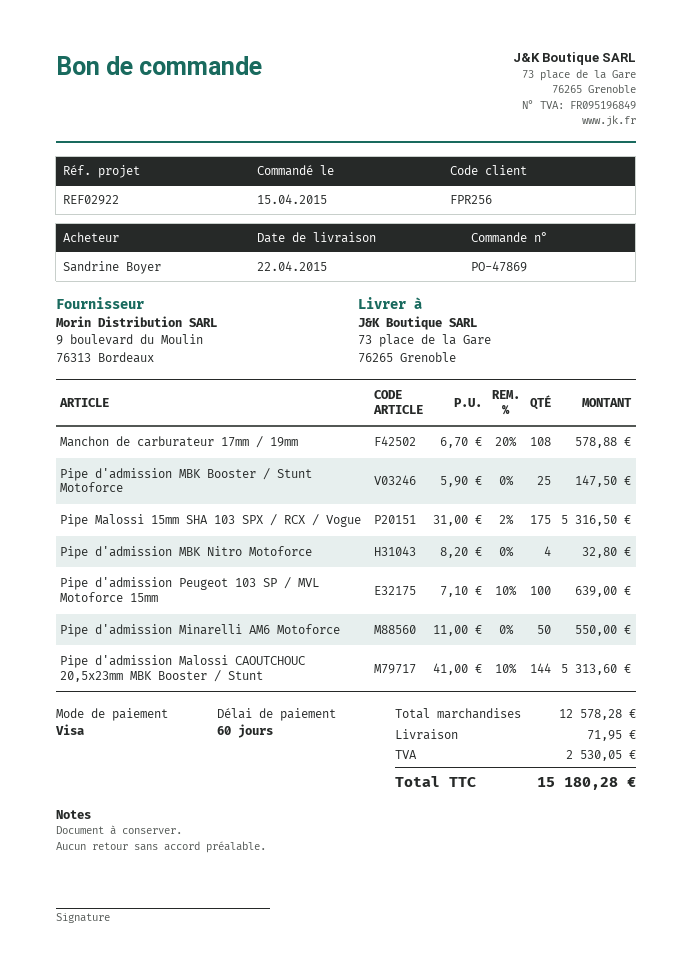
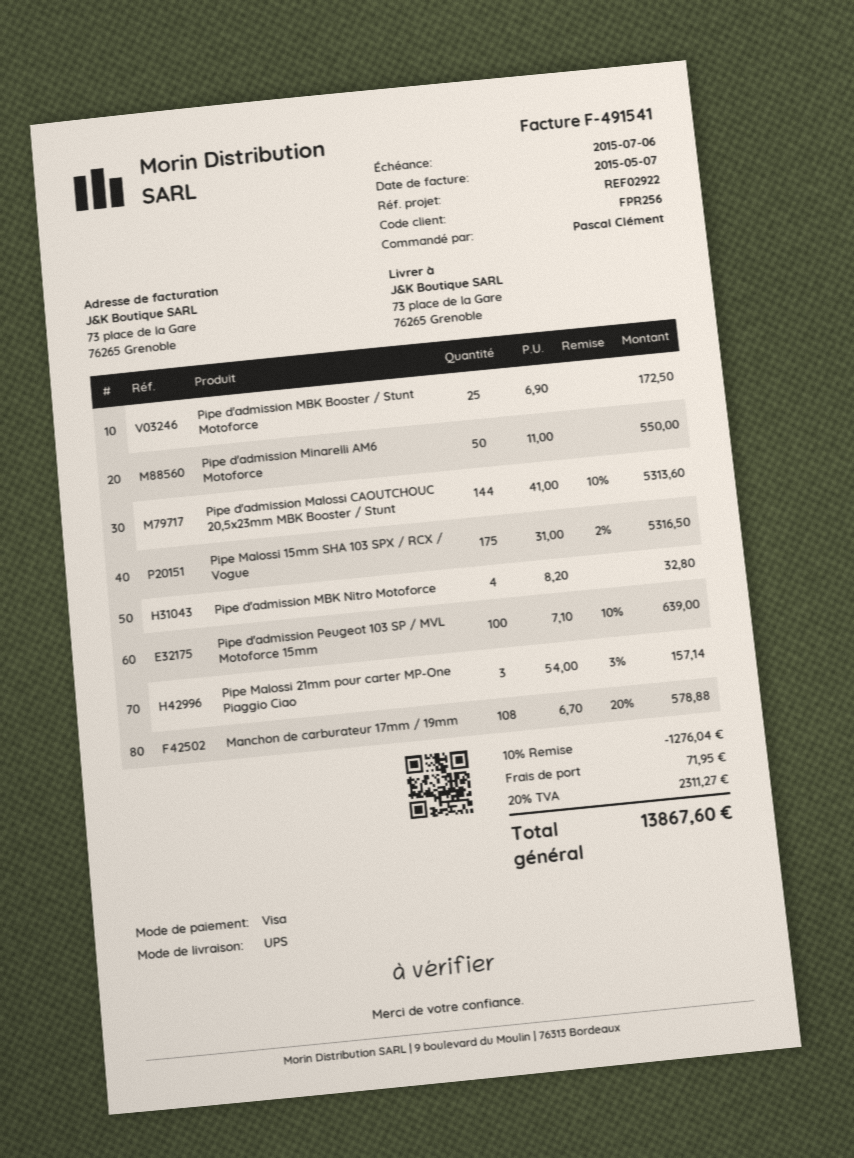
ordered by: Sandrine Boyer -> Pascal Clément
Pipe d'admission MBK Booster / Stunt Motoforce: 25 x 5.90 = 147.50 -> 25 x 6.90 = 172.50
Pipe Malossi 21mm pour carter MP-One Piaggio Ciao: none -> 3 x 54.00 - 3% = 157.14
discount: none -> 10% = 1276.04
tax: 2530.05 -> 2311.27
total: 15180.28 -> 13867.60

